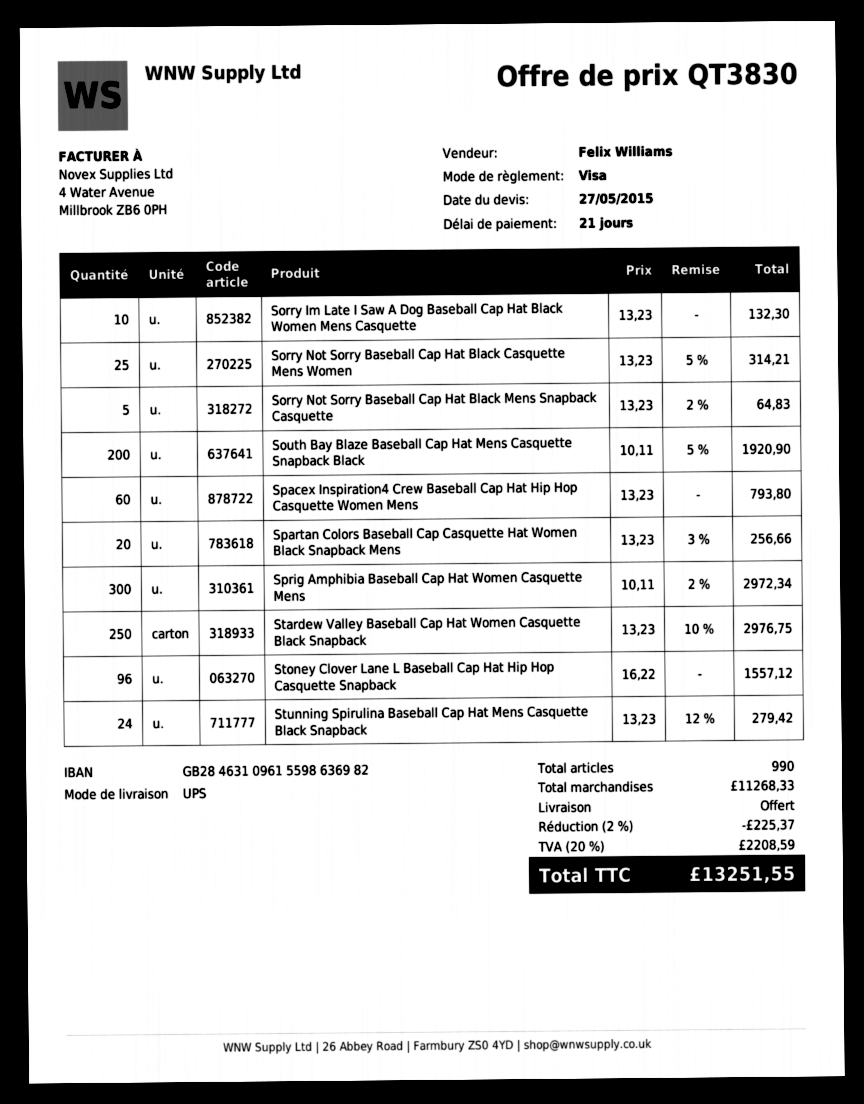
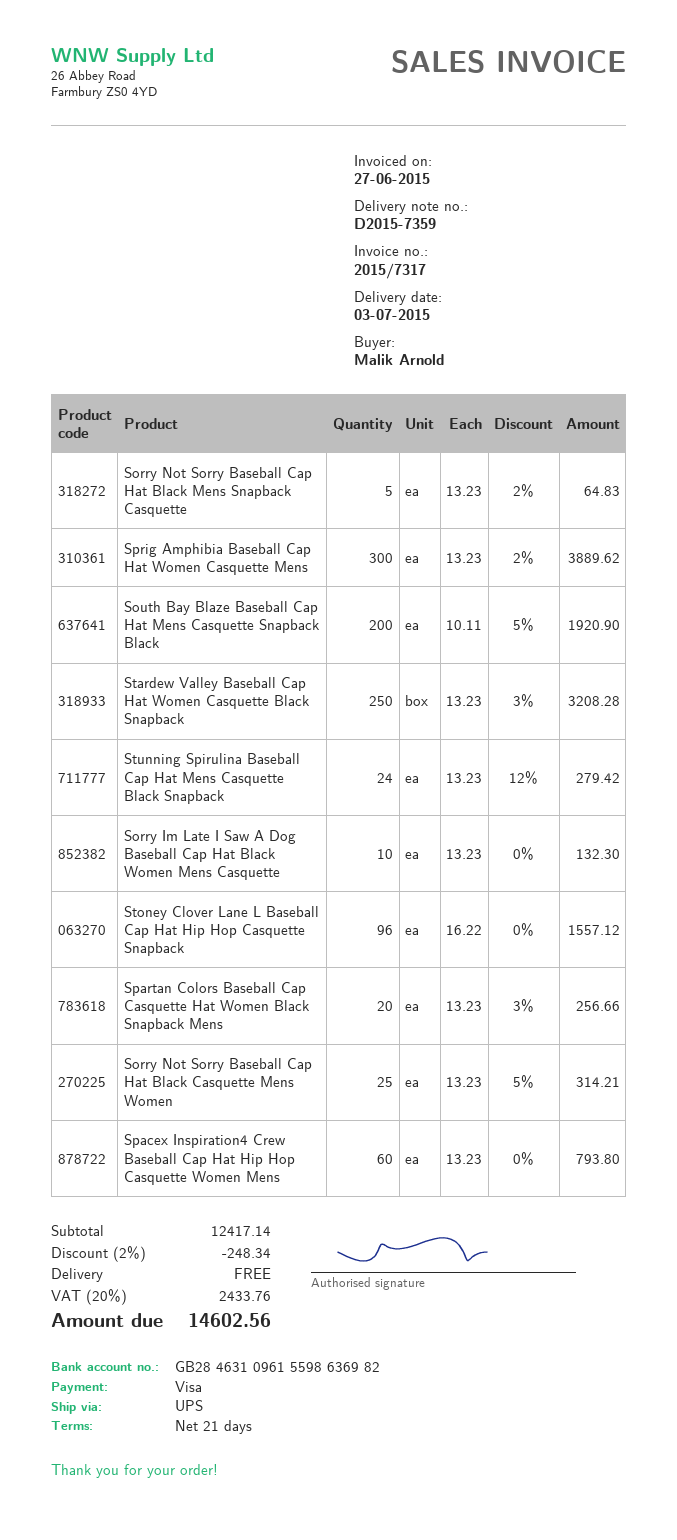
Sprig Amphibia Baseball Cap Hat Women Casquette Mens: 300 x 10.11 - 2% = 2972.34 -> 300 x 13.23 - 2% = 3889.62
Stardew Valley Baseball Cap Hat Women Casquette Black Snapback: 250 x 13.23 - 10% = 2976.75 -> 250 x 13.23 - 3% = 3208.28
subtotal: 11268.33 -> 12417.14
discount: 2% = 225.37 -> 2% = 248.34
tax: 20% = 2208.59 -> 20% = 2433.76
total: 13251.55 -> 14602.56

